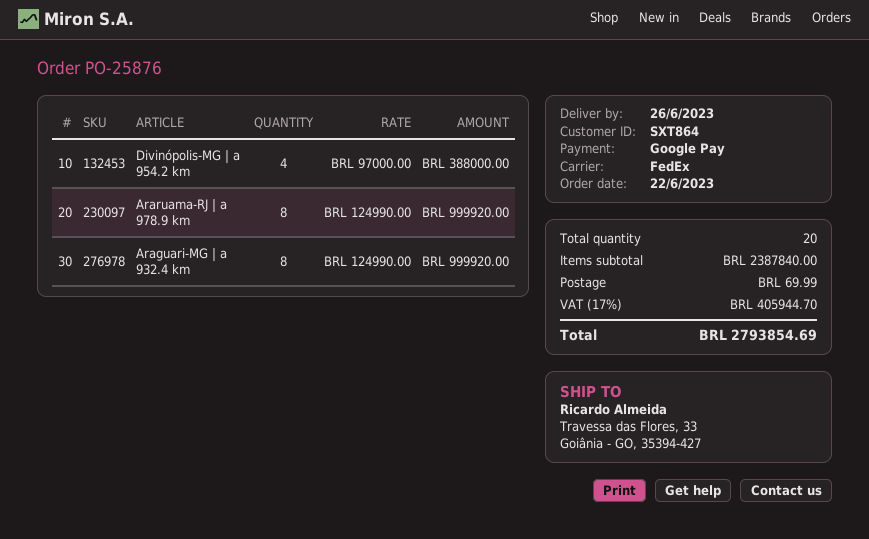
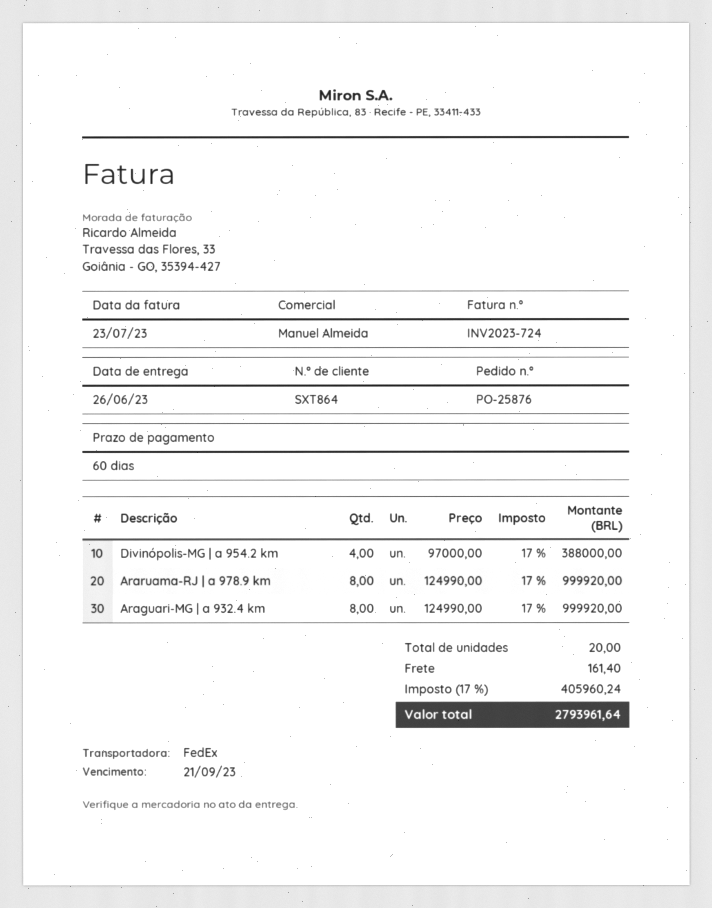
shipping: 69.99 -> 161.40
tax: 17% = 405944.70 -> 17% = 405960.24
total: 2793854.69 -> 2793961.64

